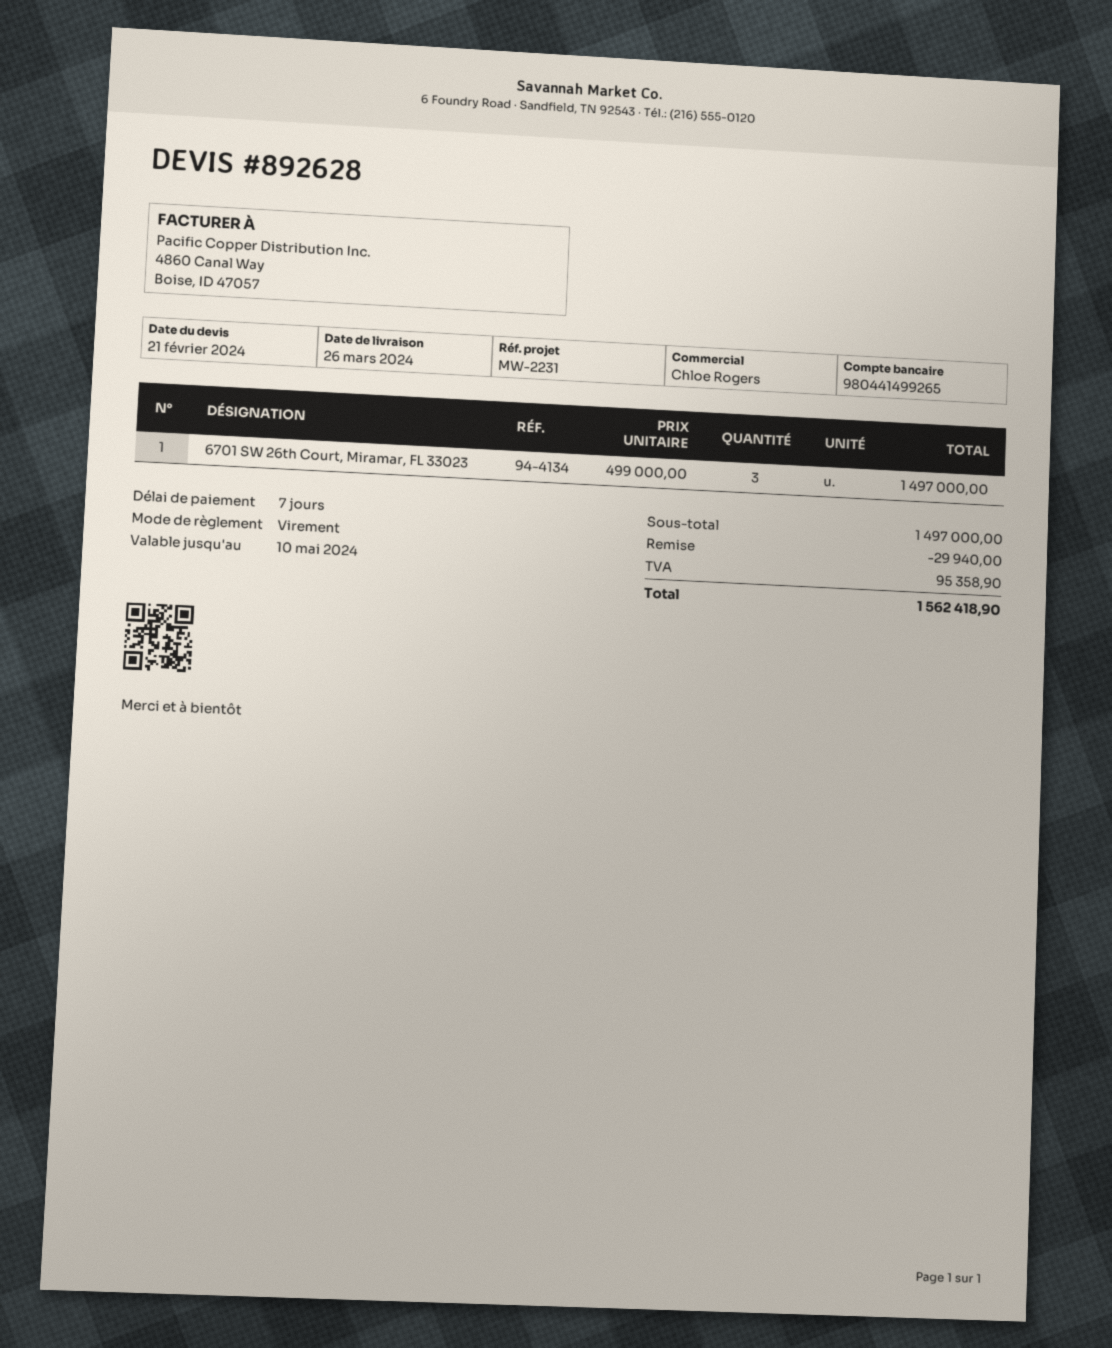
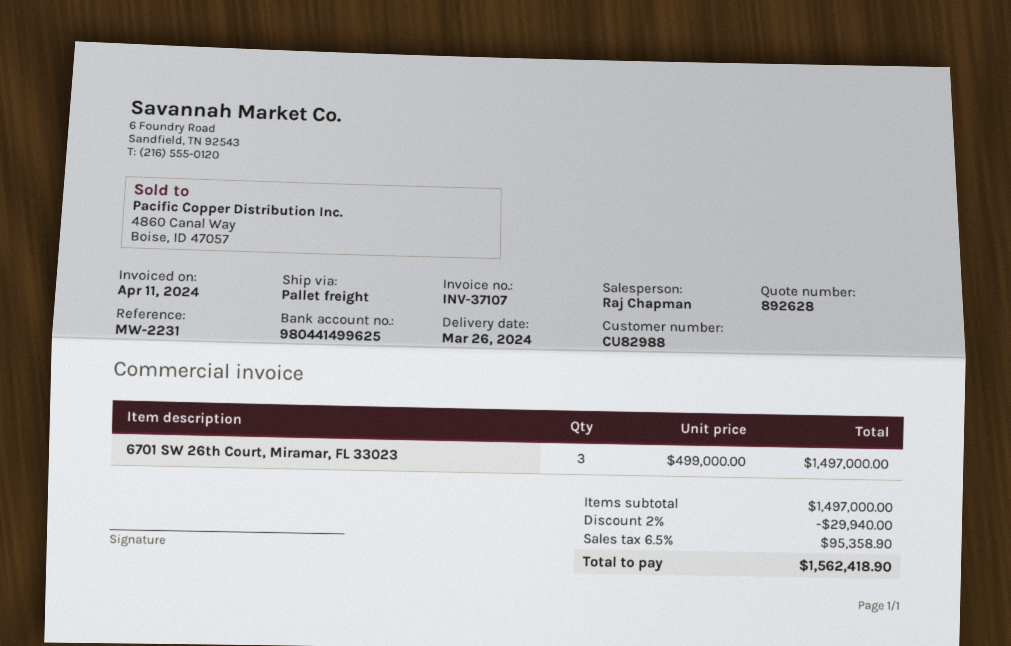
sales rep: Chloe Rogers -> Raj Chapman
bank account: 980441499265 -> 980441499625

